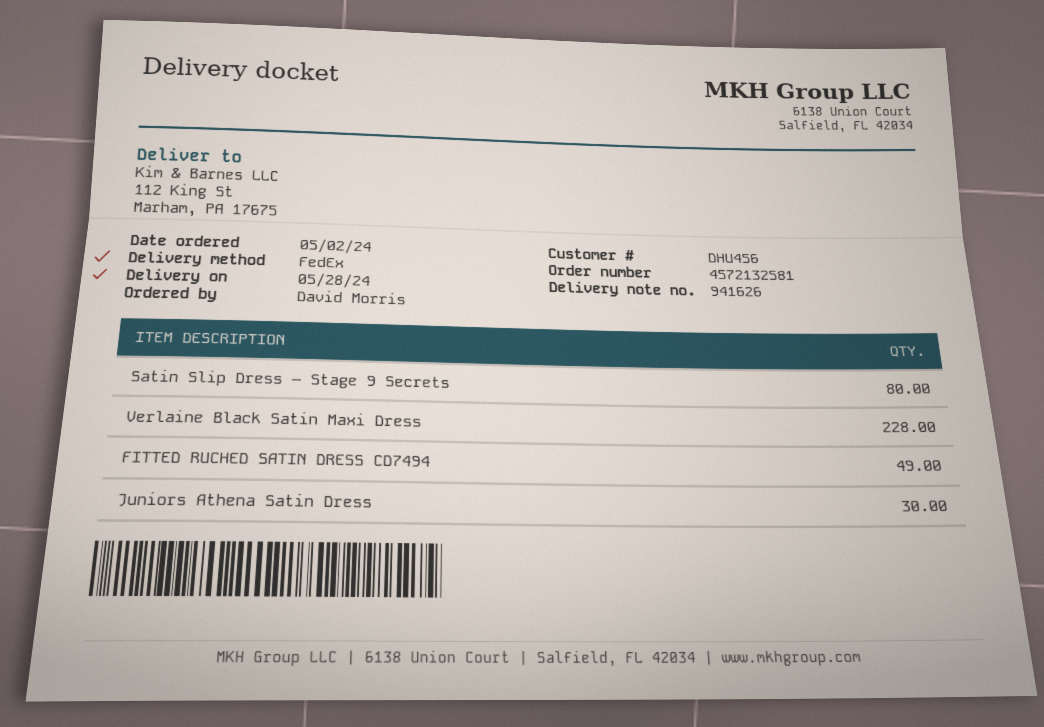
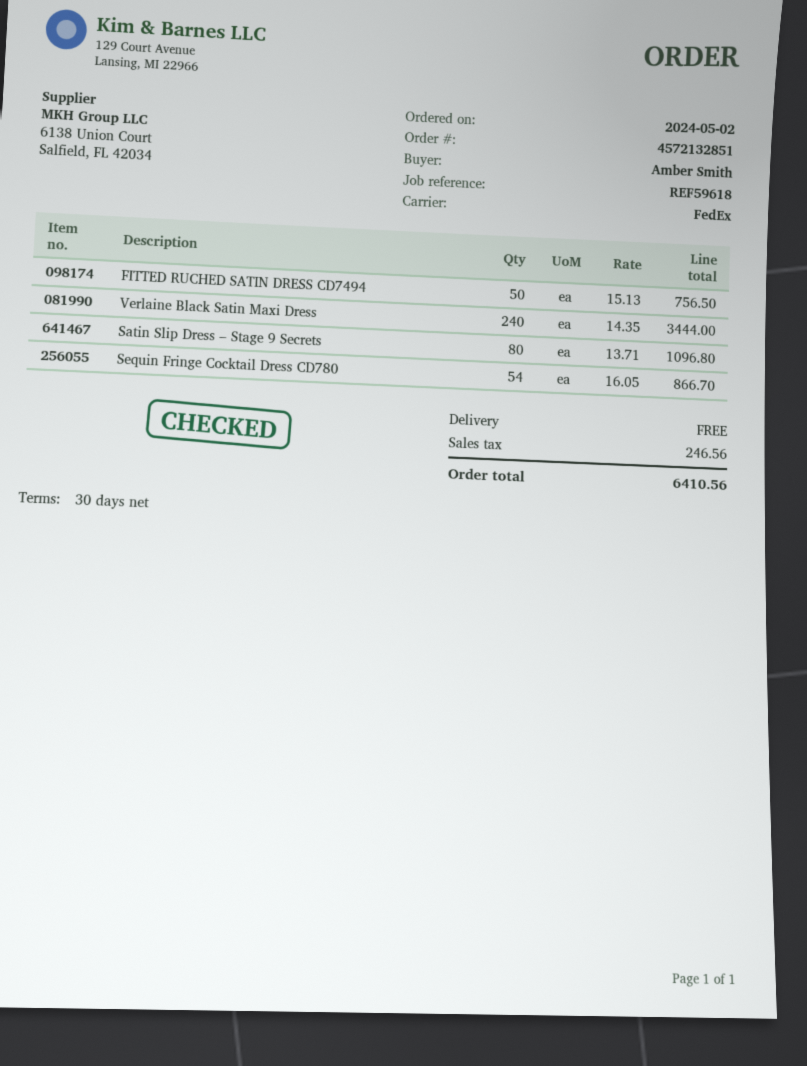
order number: 4572132581 -> 4572132851
ordered by: David Morris -> Amber Smith
Verlaine Black Satin Maxi Dress: 228 -> 240
FITTED RUCHED SATIN DRESS CD7494: 49 -> 50
Juniors Athena Satin Dress: 30 -> none
Sequin Fringe Cocktail Dress CD780: none -> 54

